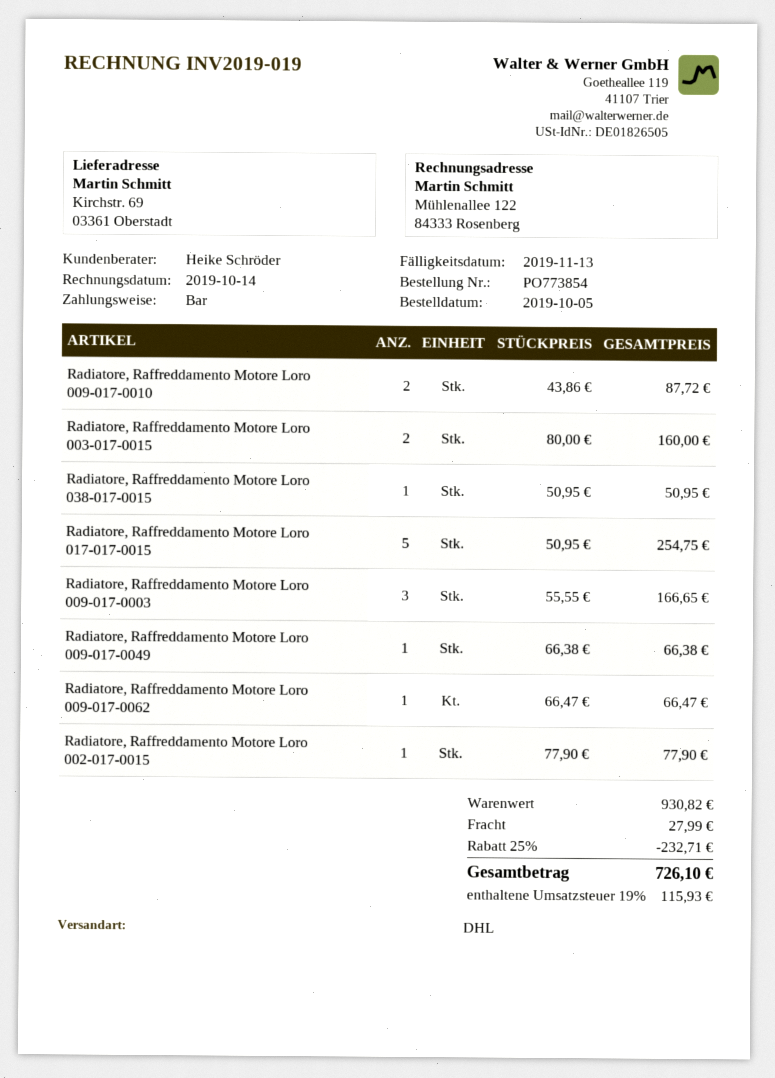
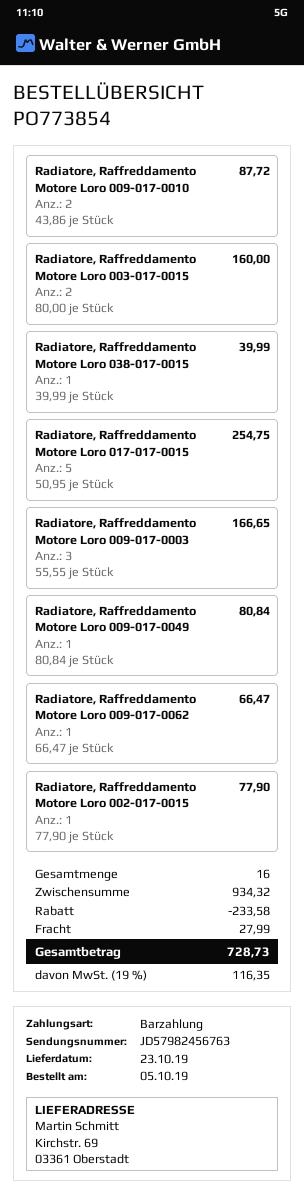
Radiatore, Raffreddamento Motore Loro 038-017-0015: 1 x 50.95 = 50.95 -> 1 x 39.99 = 39.99
Radiatore, Raffreddamento Motore Loro 009-017-0049: 1 x 66.38 = 66.38 -> 1 x 80.84 = 80.84
subtotal: 930.82 -> 934.32
discount: 232.71 -> 233.58
tax: 19% = 115.93 -> 19% = 116.35
total: 726.10 -> 728.73

